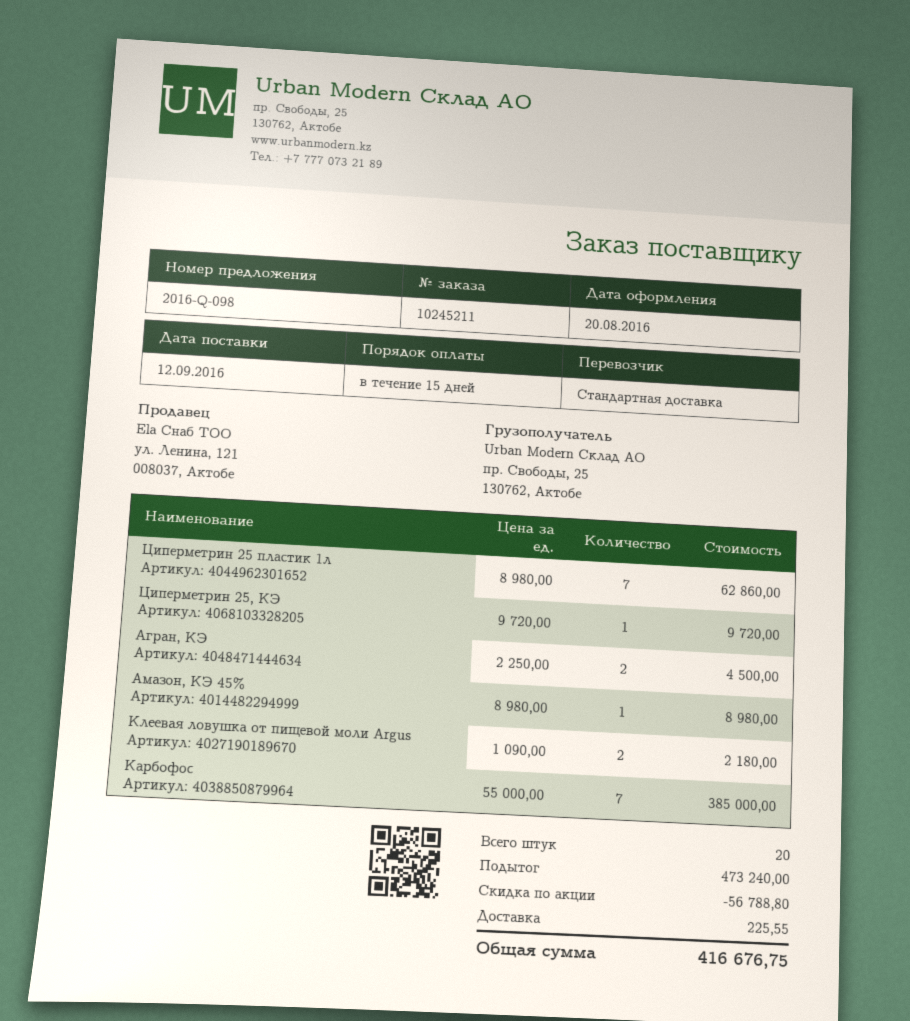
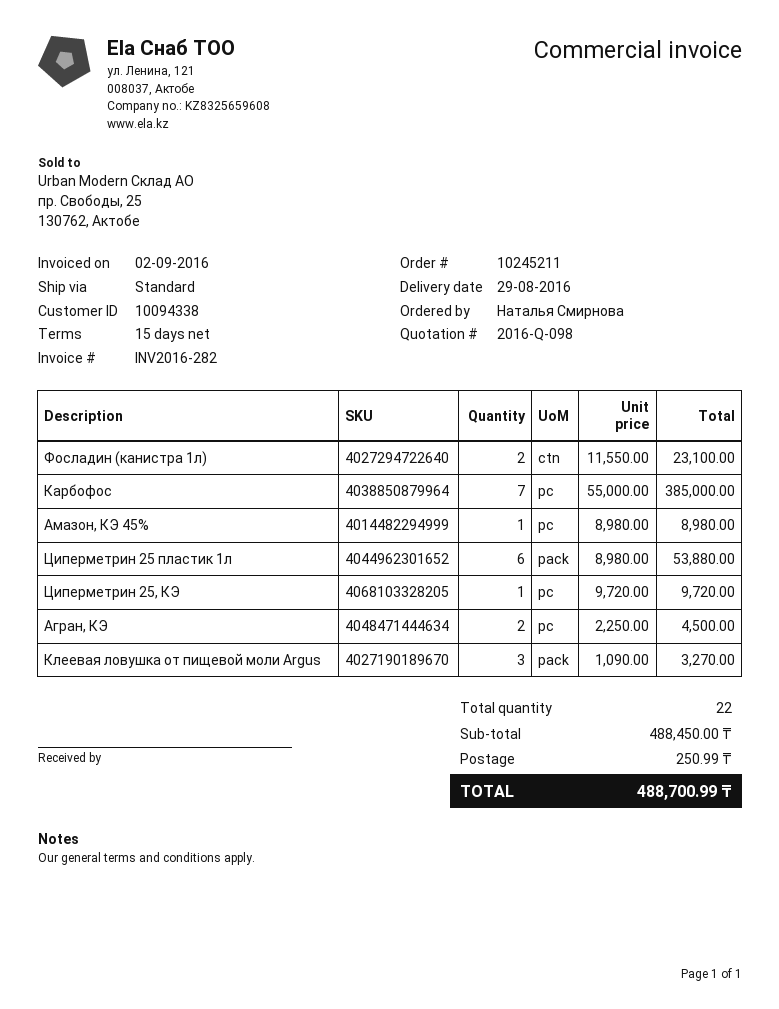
delivery date: 2016-09-12 -> 2016-08-29
Циперметрин 25 пластик 1л: 7 x 8980.00 = 62860.00 -> 6 x 8980.00 = 53880.00
Клеевая ловушка от пищевой моли Argus: 2 x 1090.00 = 2180.00 -> 3 x 1090.00 = 3270.00
Фосладин (канистра 1л): none -> 2 x 11550.00 = 23100.00
total quantity: 20 -> 22
subtotal: 473240.00 -> 488450.00
discount: 56788.80 -> none
shipping: 225.55 -> 250.99
total: 416676.75 -> 488700.99

